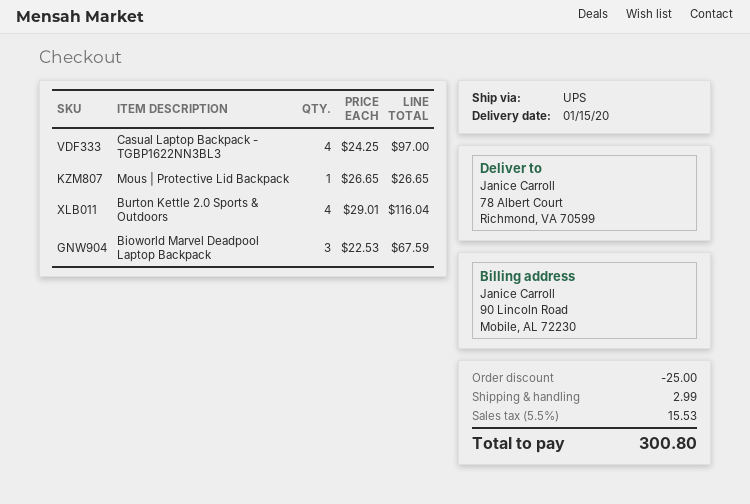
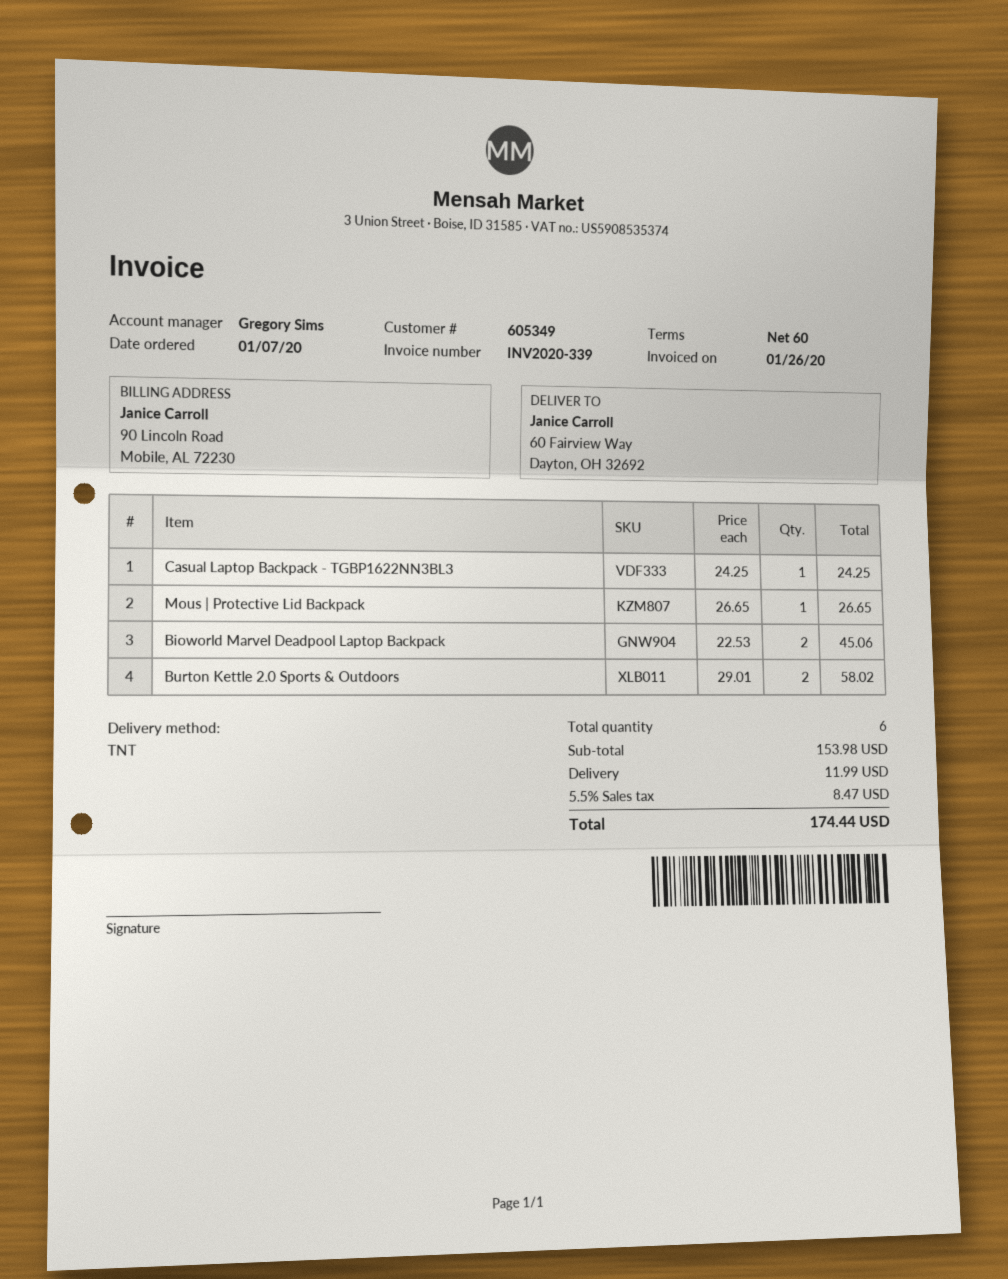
shipping method: UPS -> TNT
ship to: 78 Albert Court, Richmond, VA 70599 -> 60 Fairview Way, Dayton, OH 32692
Casual Laptop Backpack - TGBP1622NN3BL3: 4 x 24.25 = 97.00 -> 1 x 24.25 = 24.25
Burton Kettle 2.0 Sports & Outdoors: 4 x 29.01 = 116.04 -> 2 x 29.01 = 58.02
Bioworld Marvel Deadpool Laptop Backpack: 3 x 22.53 = 67.59 -> 2 x 22.53 = 45.06
discount: 25.00 -> none
shipping: 2.99 -> 11.99
tax: 5.5% = 15.53 -> 5.5% = 8.47
total: 300.80 -> 174.44

